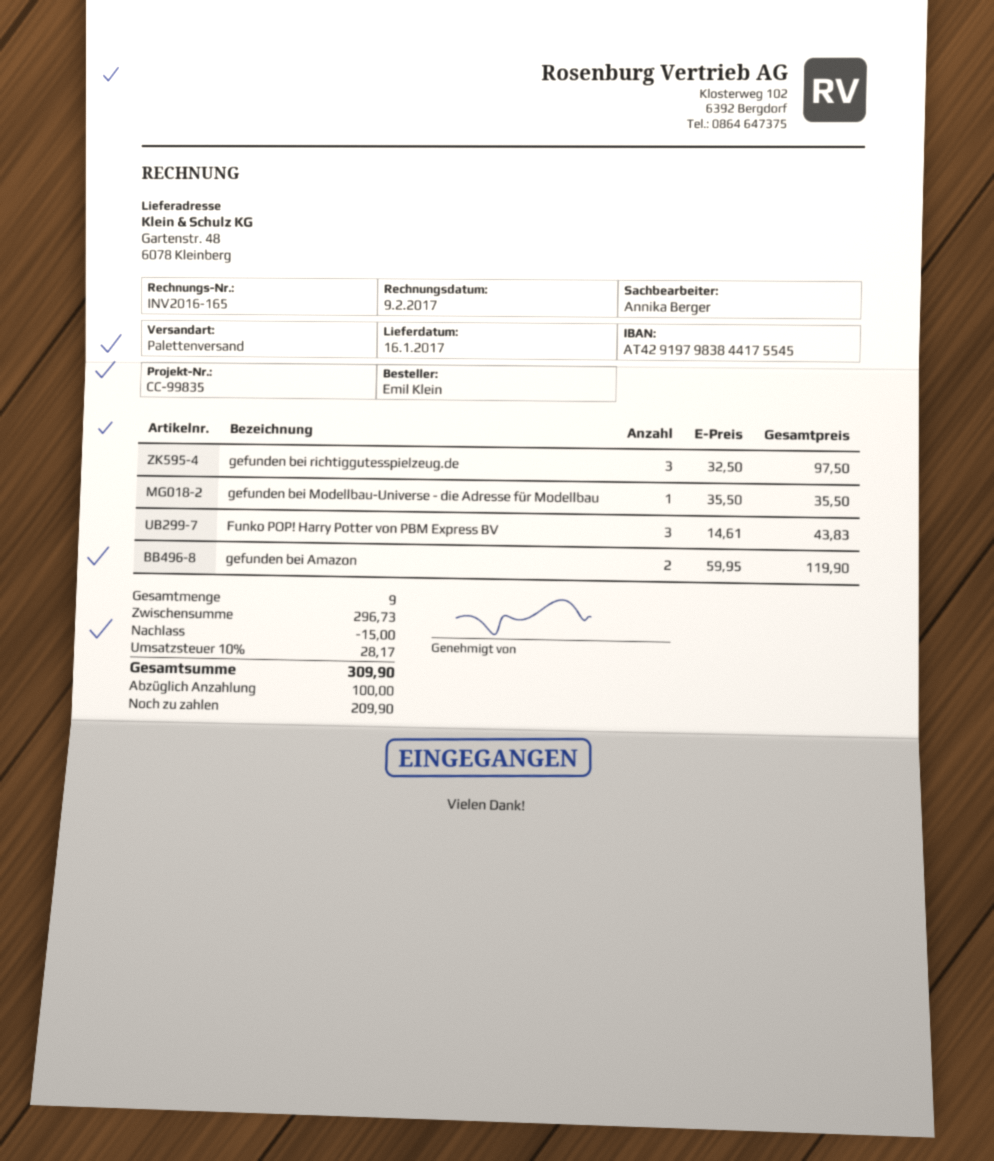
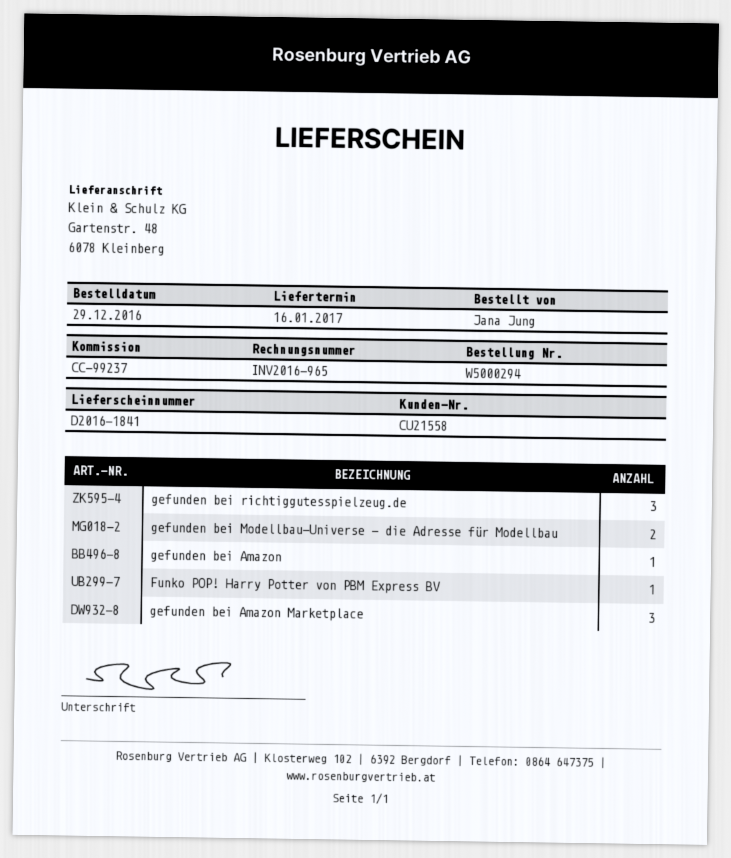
invoice number: INV2016-165 -> INV2016-965
reference: CC-99835 -> CC-99237
ordered by: Emil Klein -> Jana Jung
gefunden bei Modellbau-Universe - die Adresse für Modellbau: 1 -> 2
Funko POP! Harry Potter von PBM Express BV: 3 -> 1
gefunden bei Amazon: 2 -> 1
gefunden bei Amazon Marketplace: none -> 3

